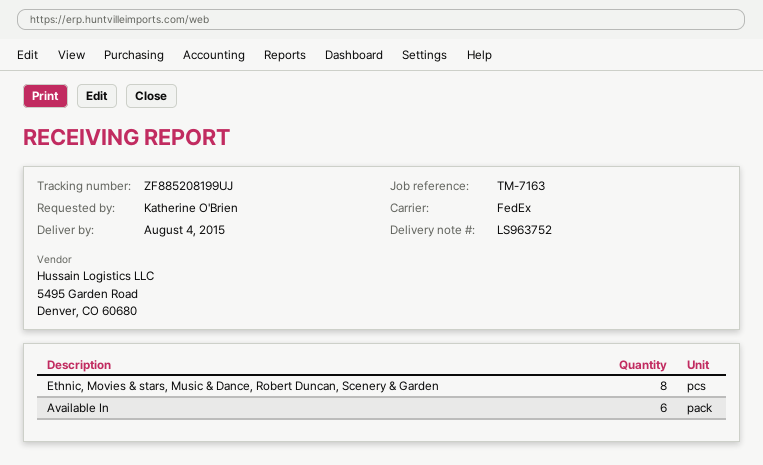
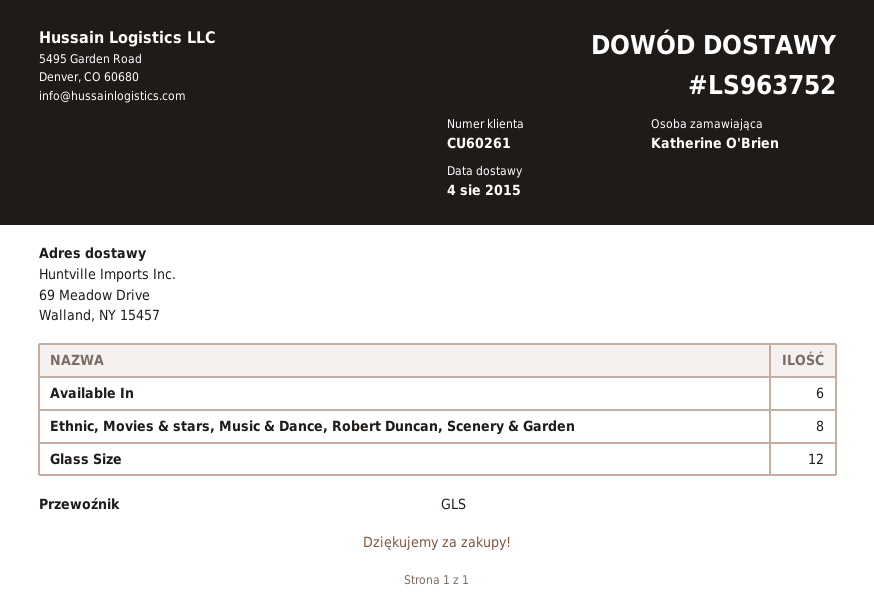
shipping method: FedEx -> GLS
Glass Size: none -> 12

